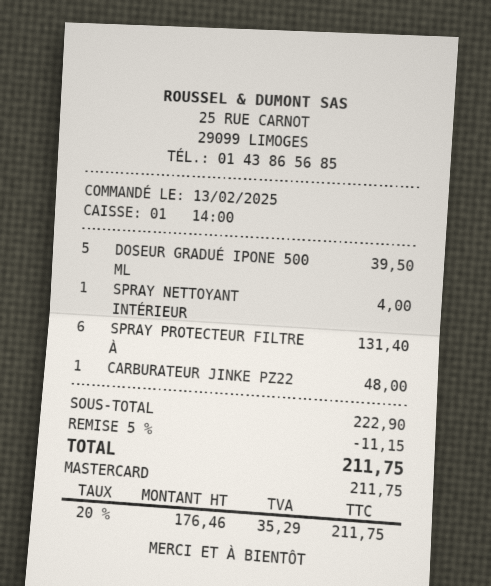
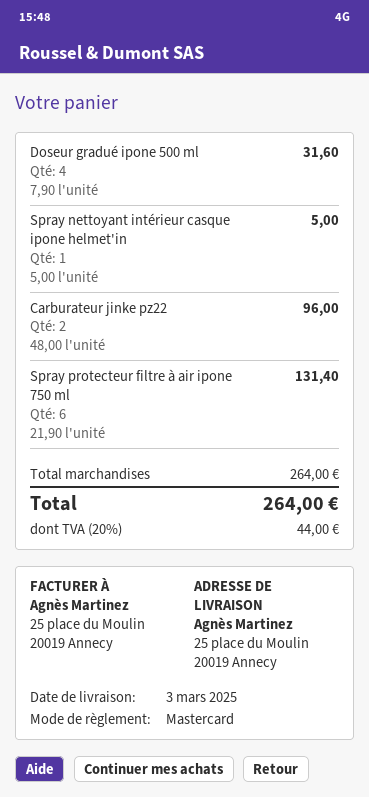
DOSEUR GRADUÉ IPONE 500 ML: 5 for 39.50 -> 4 for 31.60
SPRAY NETTOYANT INTÉRIEUR: 1 for 4.00 -> 1 for 5.00
CARBURATEUR JINKE PZ22: 1 for 48.00 -> 2 for 96.00
subtotal: 222.90 -> 264.00
discount: 5% = 11.15 -> none
tax: 20% = 35.29 -> 20% = 44.00
total: 211.75 -> 264.00

